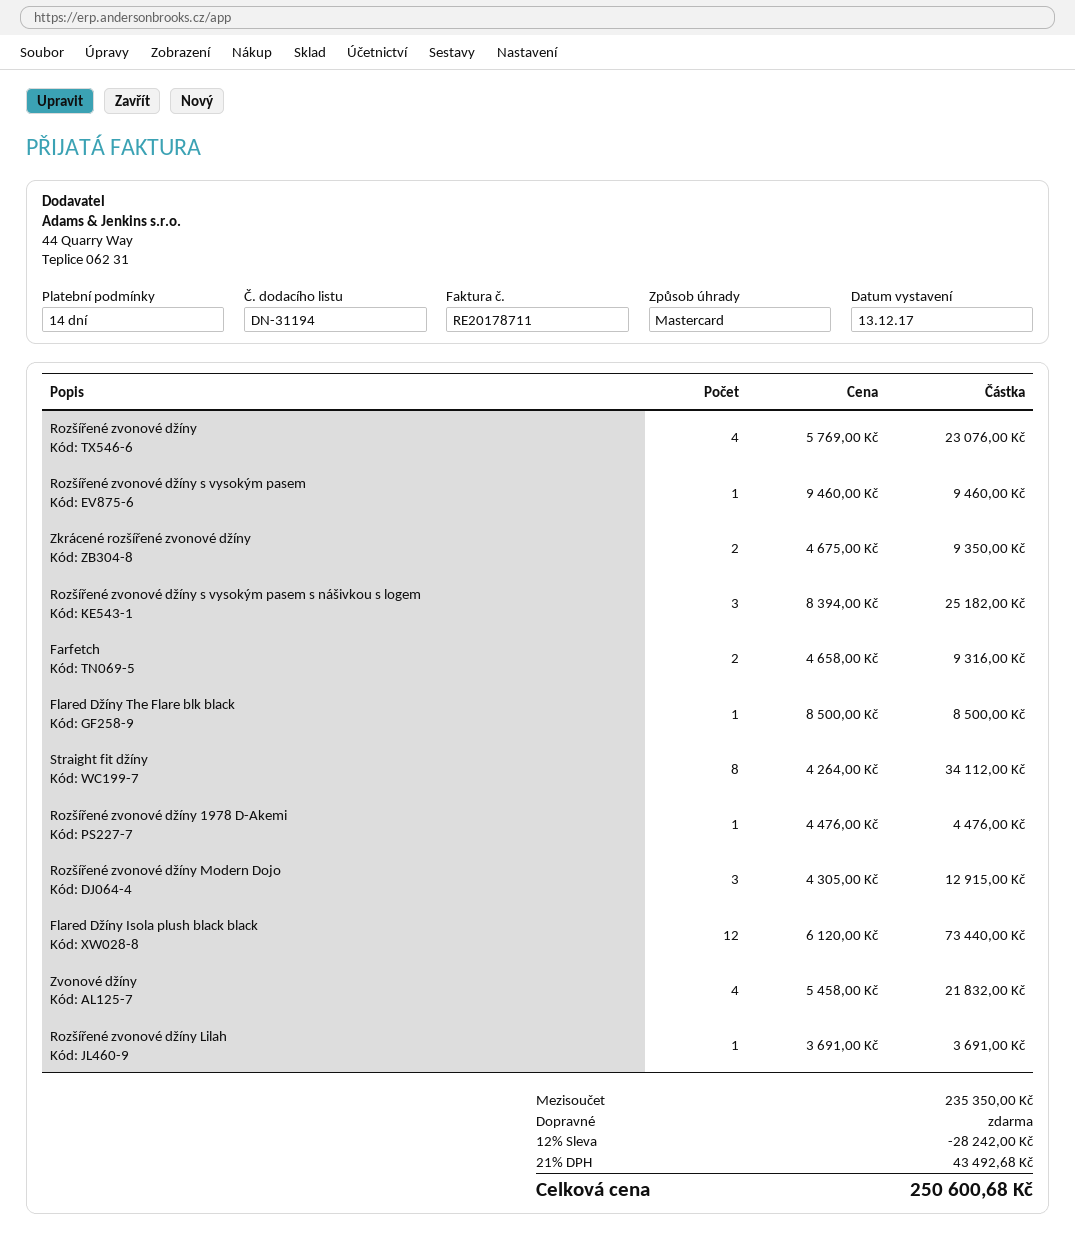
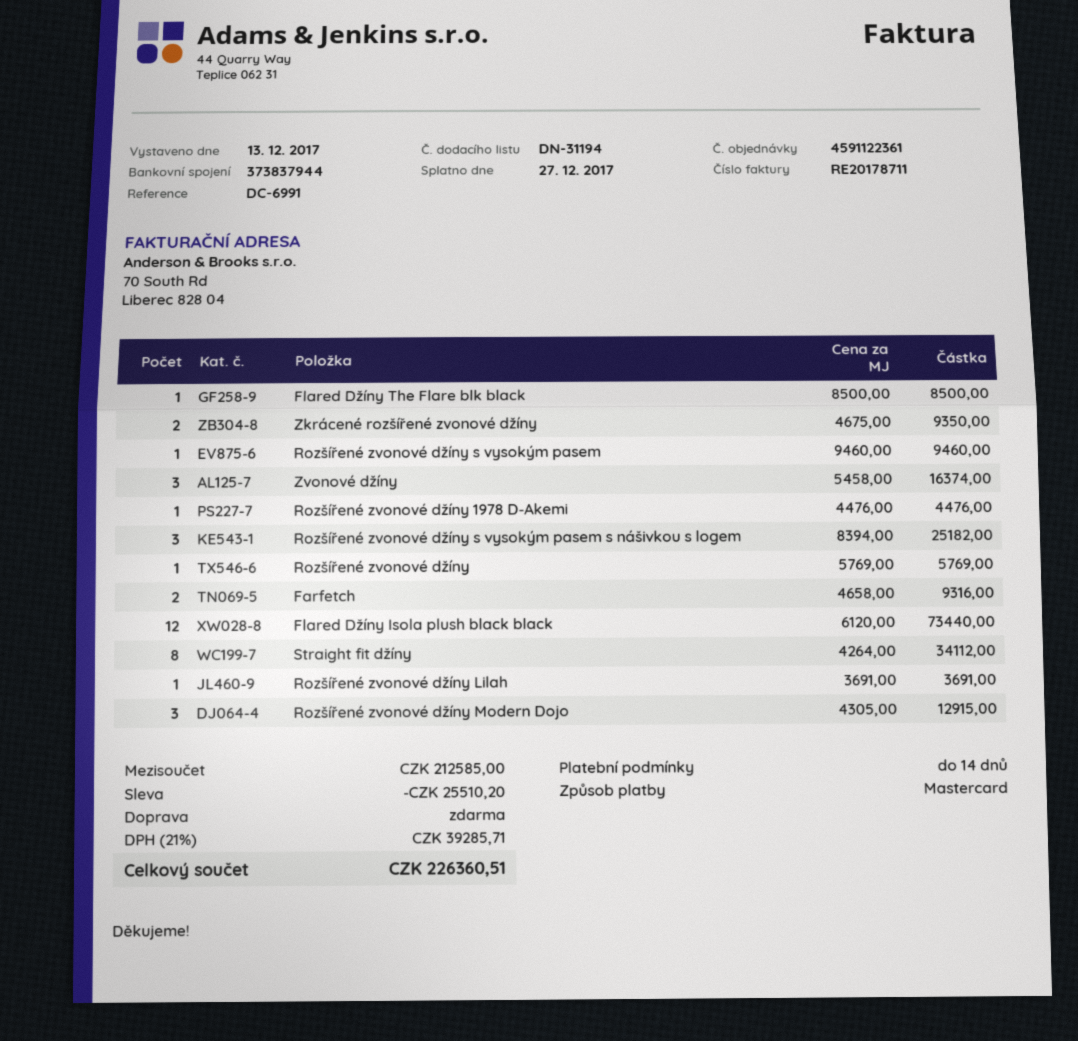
Rozšířené zvonové džíny: 4 x 5769.00 = 23076.00 -> 1 x 5769.00 = 5769.00
Zvonové džíny: 4 x 5458.00 = 21832.00 -> 3 x 5458.00 = 16374.00
subtotal: 235350.00 -> 212585.00
discount: 28242.00 -> 25510.20
tax: 21% = 43492.68 -> 21% = 39285.71
total: 250600.68 -> 226360.51

